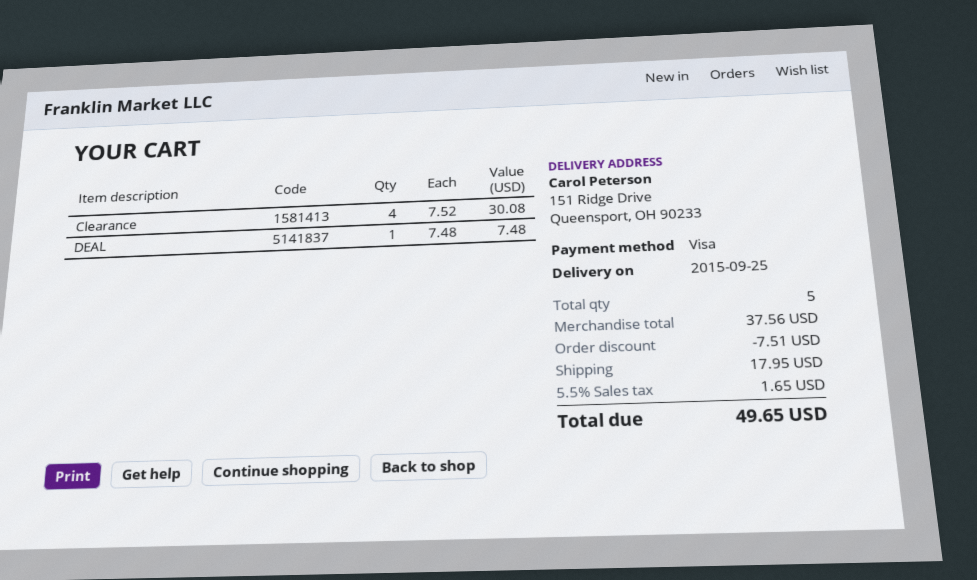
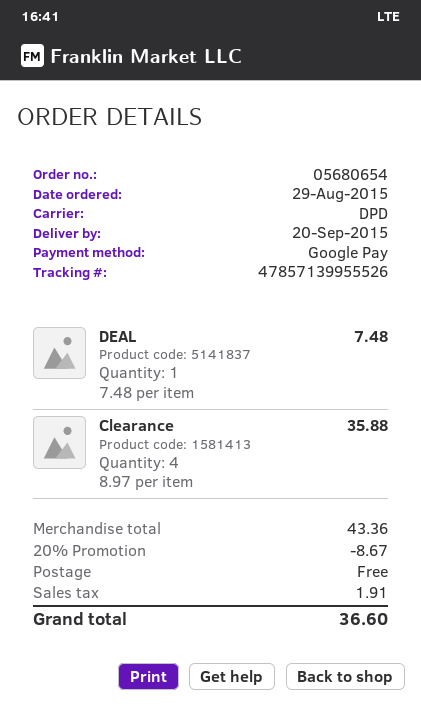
delivery date: 2015-09-25 -> 2015-09-20
payment method: Visa -> Google Pay
Clearance: 4 x 7.52 = 30.08 -> 4 x 8.97 = 35.88
subtotal: 37.56 -> 43.36
discount: 7.51 -> 8.67
shipping: 17.95 -> 0.00
tax: 1.65 -> 1.91
total: 49.65 -> 36.60

